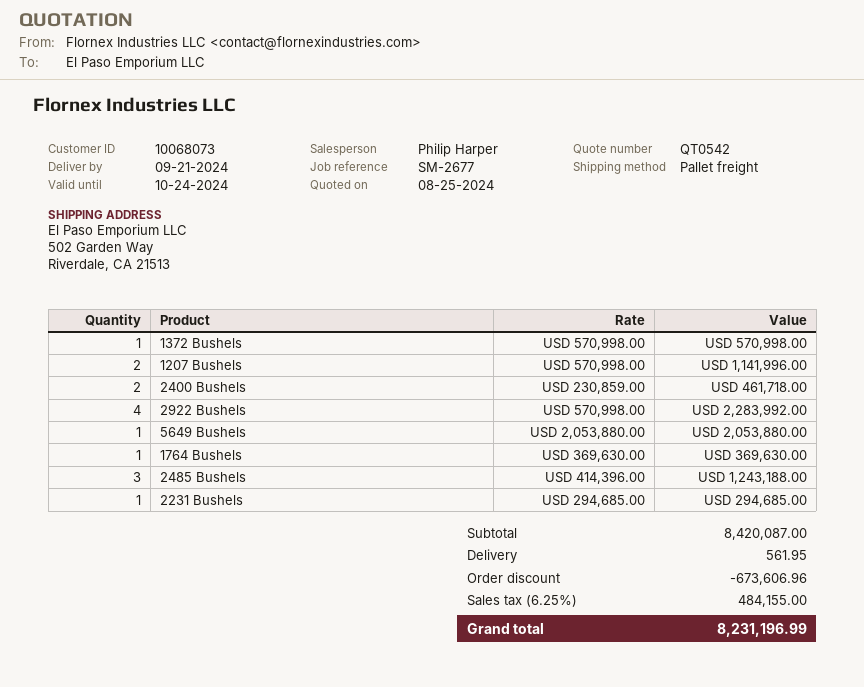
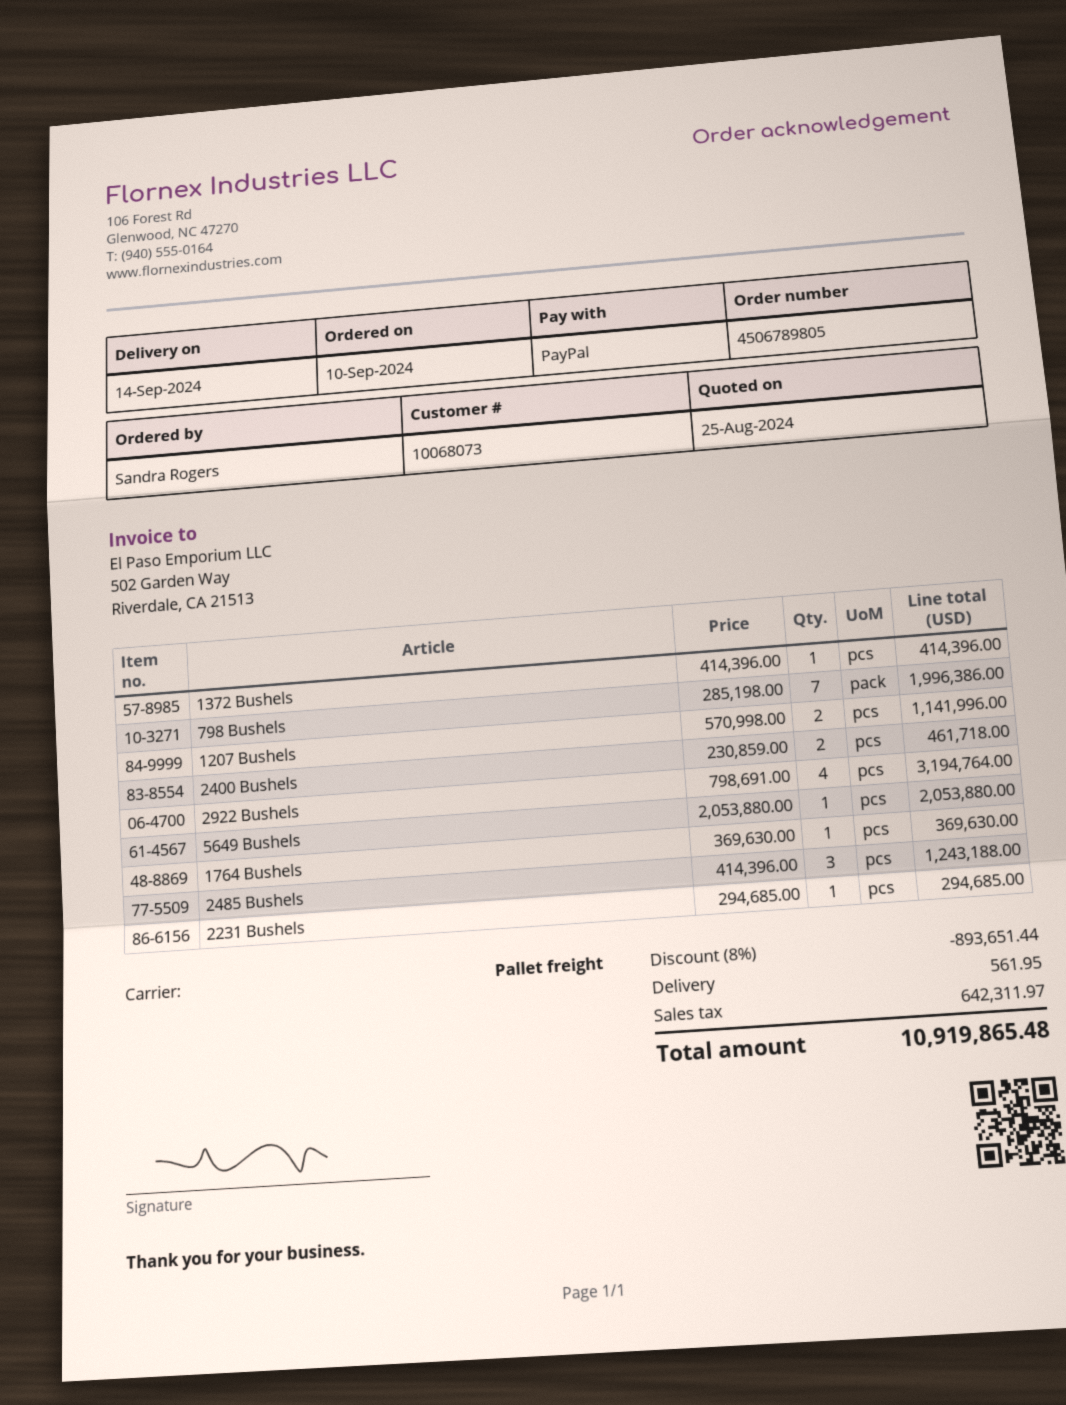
delivery date: 2024-09-21 -> 2024-09-14
1372 Bushels: 1 x 570998.00 = 570998.00 -> 1 x 414396.00 = 414396.00
2922 Bushels: 4 x 570998.00 = 2283992.00 -> 4 x 798691.00 = 3194764.00
798 Bushels: none -> 7 x 285198.00 = 1996386.00
discount: 673606.96 -> 893651.44
tax: 484155.00 -> 642311.97
total: 8231196.99 -> 10919865.48

